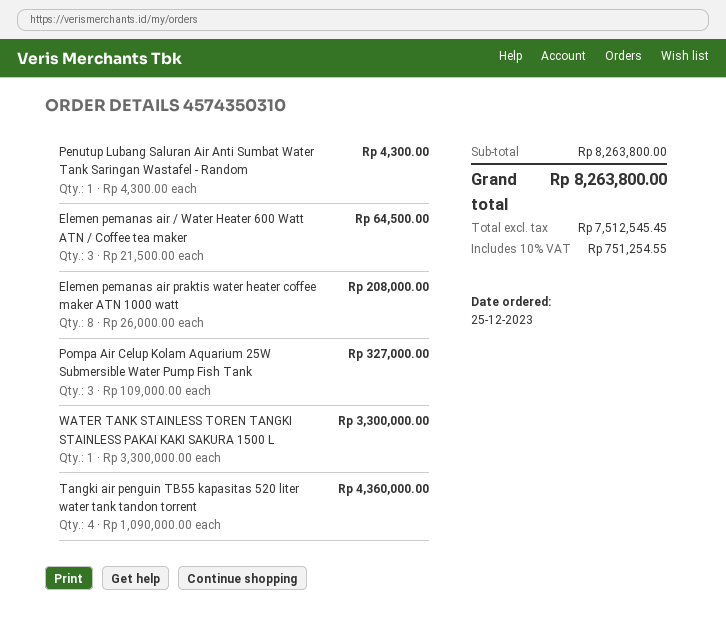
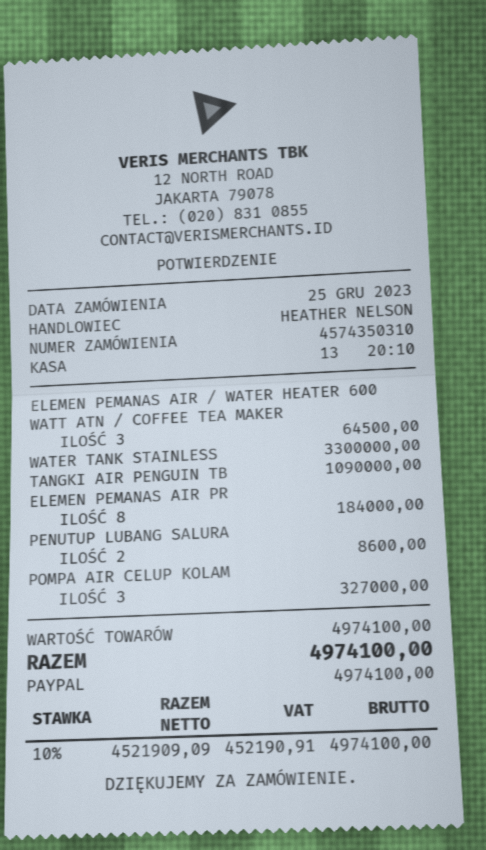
Penutup Lubang Saluran Air Anti Sumbat Water Tank Saringan Wastafel - Random: 1 for 4300.00 -> 2 for 8600.00
Elemen pemanas air praktis water heater coffee maker ATN 1000 watt: 8 for 208000.00 -> 8 for 184000.00
Tangki air penguin TB55 kapasitas 520 liter water tank tandon torrent: 4 for 4360000.00 -> 1 for 1090000.00
subtotal: 8263800.00 -> 4974100.00
net: 7512545.45 -> 4521909.09
tax: 10% = 751254.55 -> 10% = 452190.91
total: 8263800.00 -> 4974100.00

